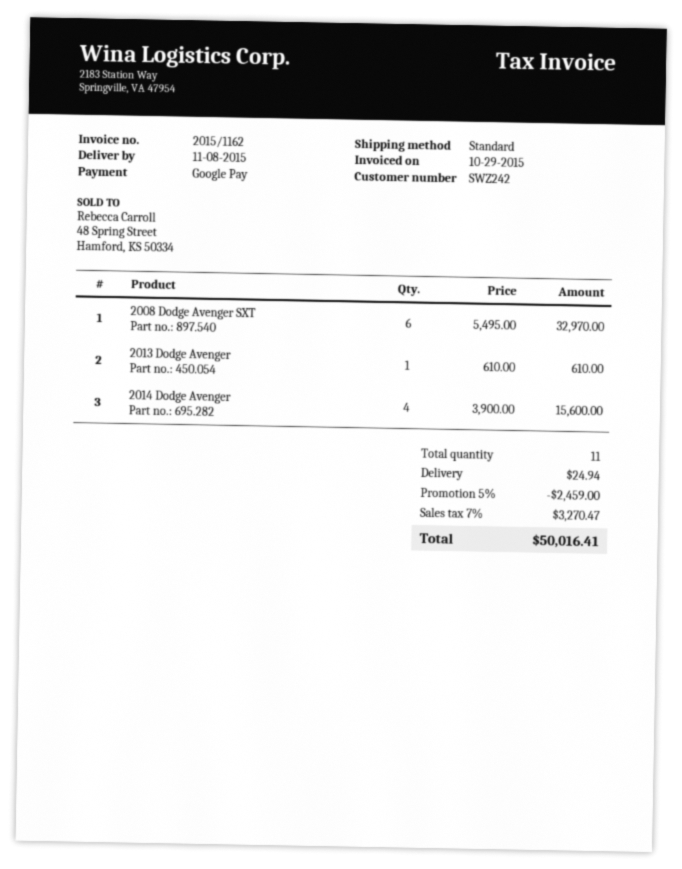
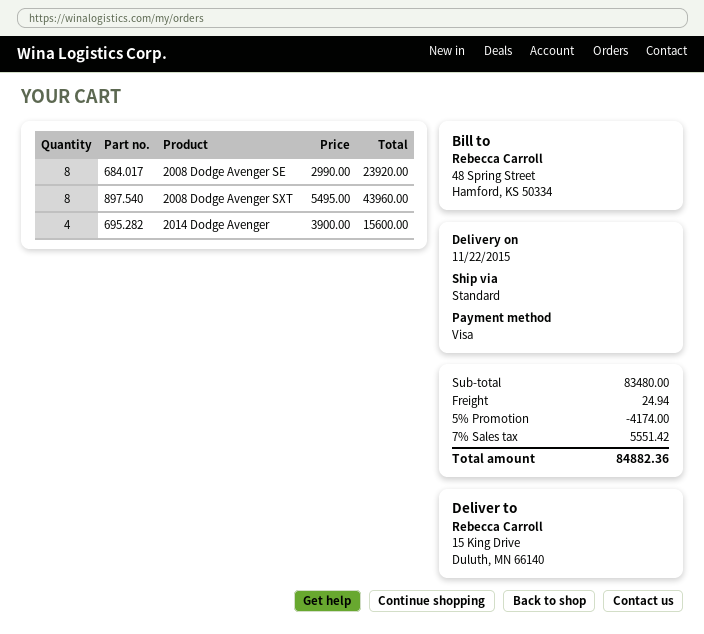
delivery date: 2015-11-08 -> 2015-11-22
payment method: Google Pay -> Visa
2008 Dodge Avenger SXT: 6 x 5495.00 = 32970.00 -> 8 x 5495.00 = 43960.00
2013 Dodge Avenger: 1 x 610.00 = 610.00 -> none
2008 Dodge Avenger SE: none -> 8 x 2990.00 = 23920.00
discount: 5% = 2459.00 -> 5% = 4174.00
tax: 7% = 3270.47 -> 7% = 5551.42
total: 50016.41 -> 84882.36

